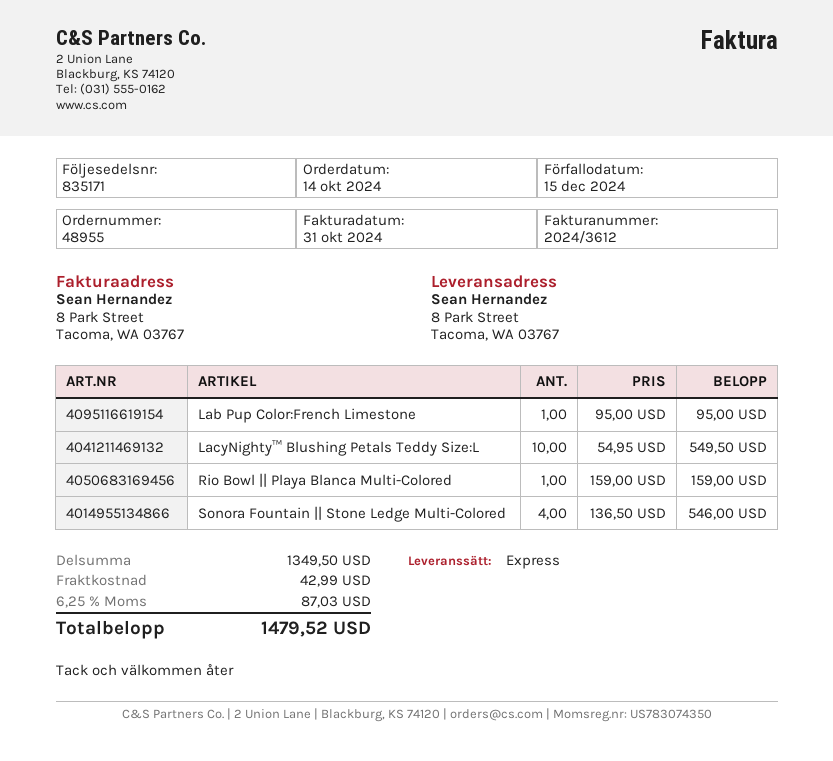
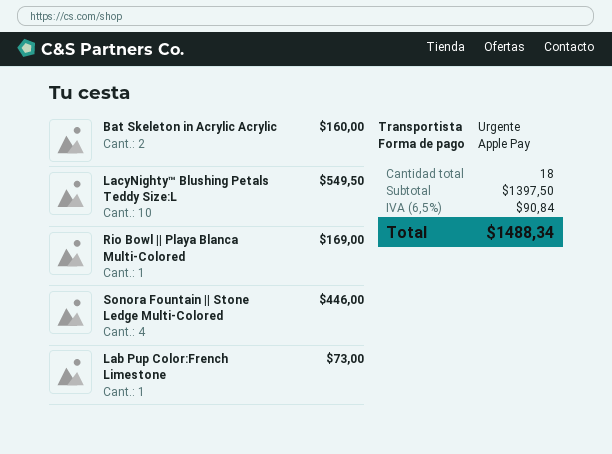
Lab Pup Color:French Limestone: 1 for 95.00 -> 1 for 73.00
Rio Bowl || Playa Blanca Multi-Colored: 1 for 159.00 -> 1 for 169.00
Sonora Fountain || Stone Ledge Multi-Colored: 4 for 546.00 -> 4 for 446.00
Bat Skeleton in Acrylic Acrylic: none -> 2 for 160.00
subtotal: 1349.50 -> 1397.50
shipping: 42.99 -> none
tax: 6.25% = 87.03 -> 6.5% = 90.84
total: 1479.52 -> 1488.34

